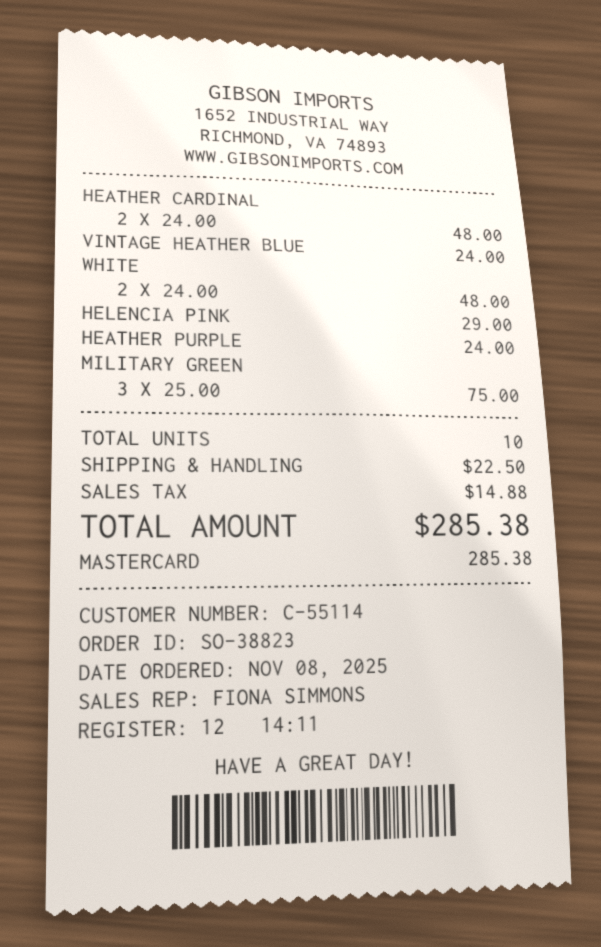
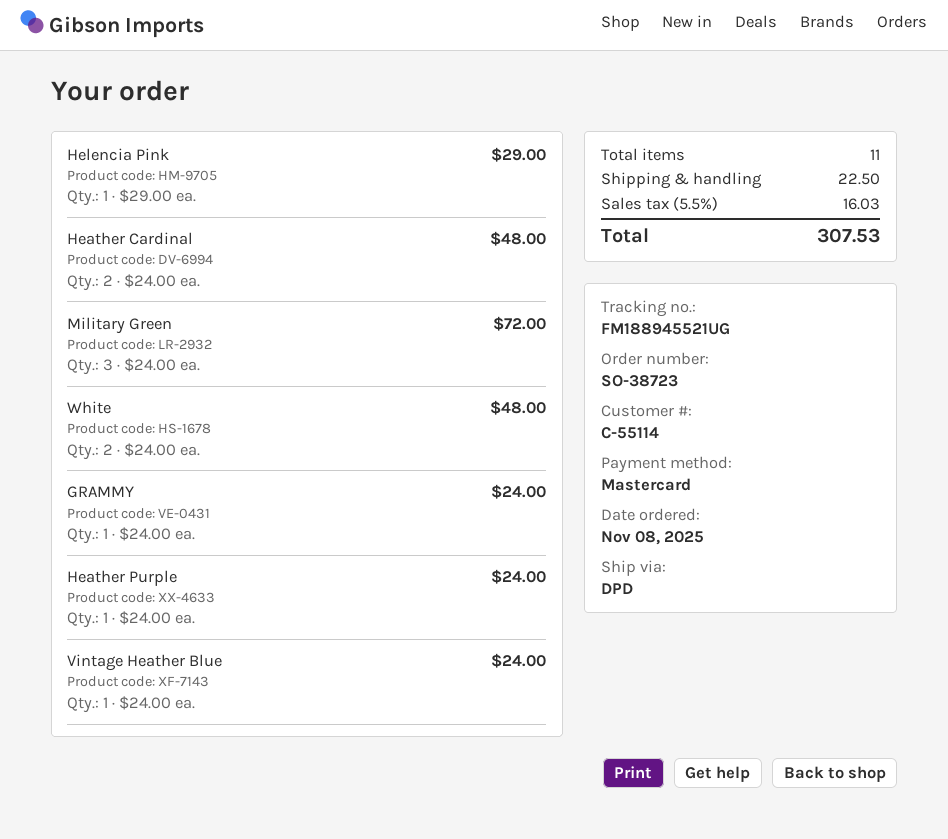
order number: SO-38823 -> SO-38723
MILITARY GREEN: 3 x 25.00 = 75.00 -> 3 x 24.00 = 72.00
GRAMMY: none -> 1 x 24.00 = 24.00
total quantity: 10 -> 11
tax: 14.88 -> 16.03
total: 285.38 -> 307.53

